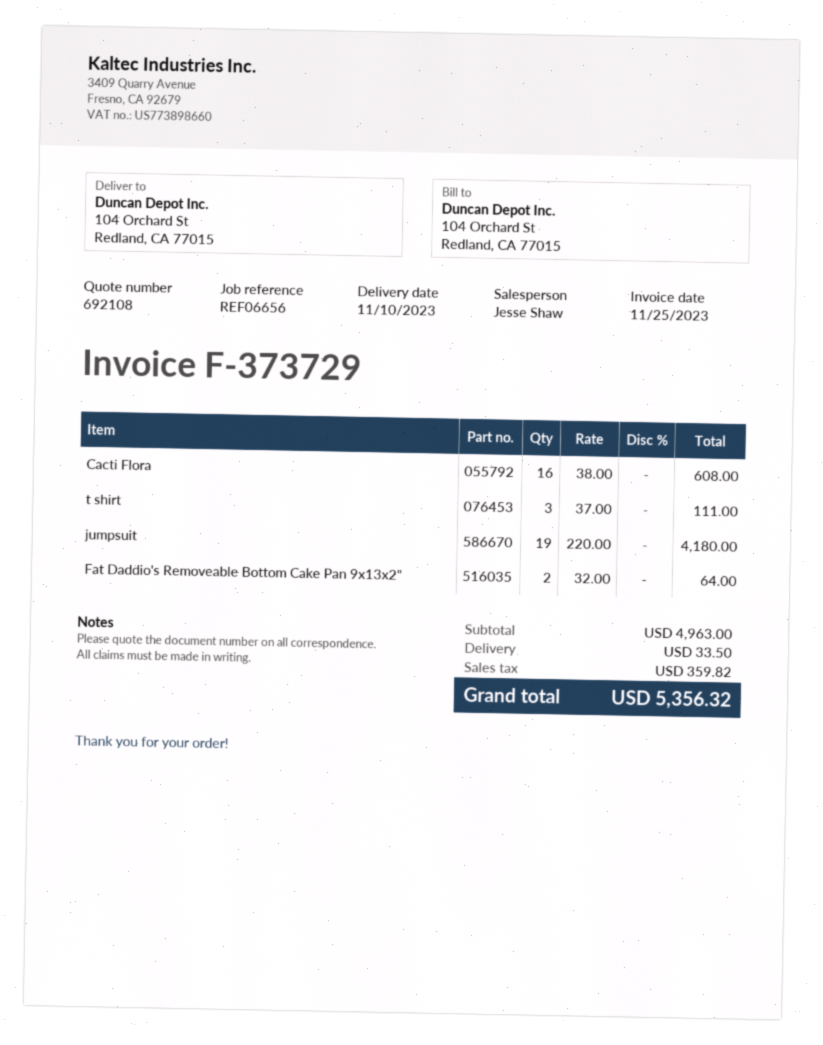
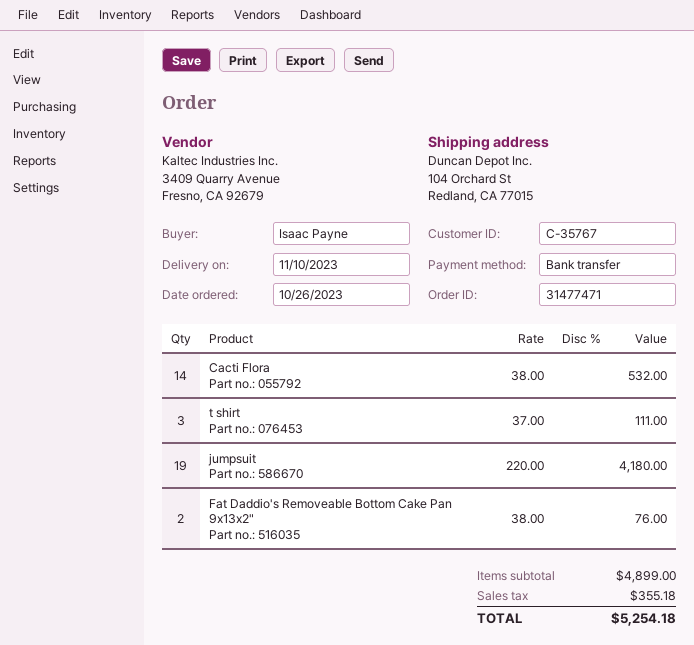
Cacti Flora: 16 x 38.00 = 608.00 -> 14 x 38.00 = 532.00
Fat Daddio's Removeable Bottom Cake Pan 9x13x2": 2 x 32.00 = 64.00 -> 2 x 38.00 = 76.00
subtotal: 4963.00 -> 4899.00
shipping: 33.50 -> none
tax: 359.82 -> 355.18
total: 5356.32 -> 5254.18

